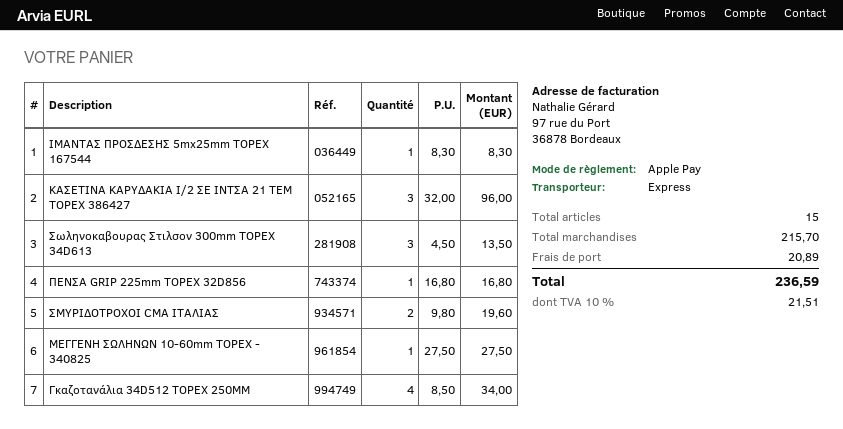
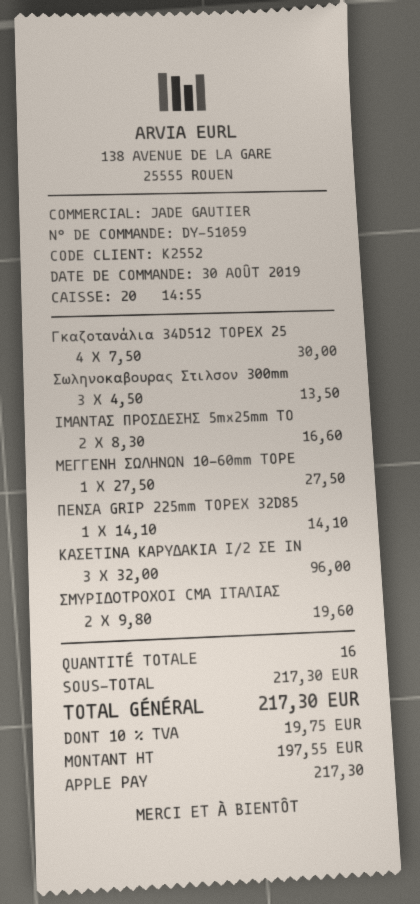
ΙΜΑΝΤΑΣ ΠΡΟΣΔΕΣΗΣ 5mx25mm TOPEX 167544: 1 x 8.30 = 8.30 -> 2 x 8.30 = 16.60
ΠΕΝΣΑ GRIP 225mm TOPEX 32D856: 1 x 16.80 = 16.80 -> 1 x 14.10 = 14.10
Γκαζοτανάλια 34D512 TOPEX 250MM: 4 x 8.50 = 34.00 -> 4 x 7.50 = 30.00
total quantity: 15 -> 16
subtotal: 215.70 -> 217.30
shipping: 20.89 -> none
tax: 10% = 21.51 -> 10% = 19.75
total: 236.59 -> 217.30

